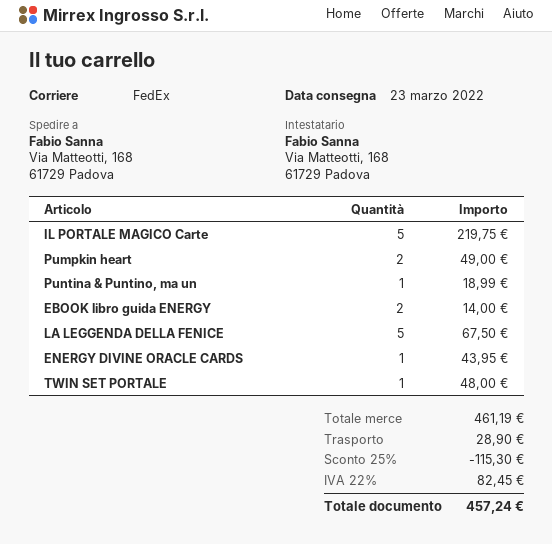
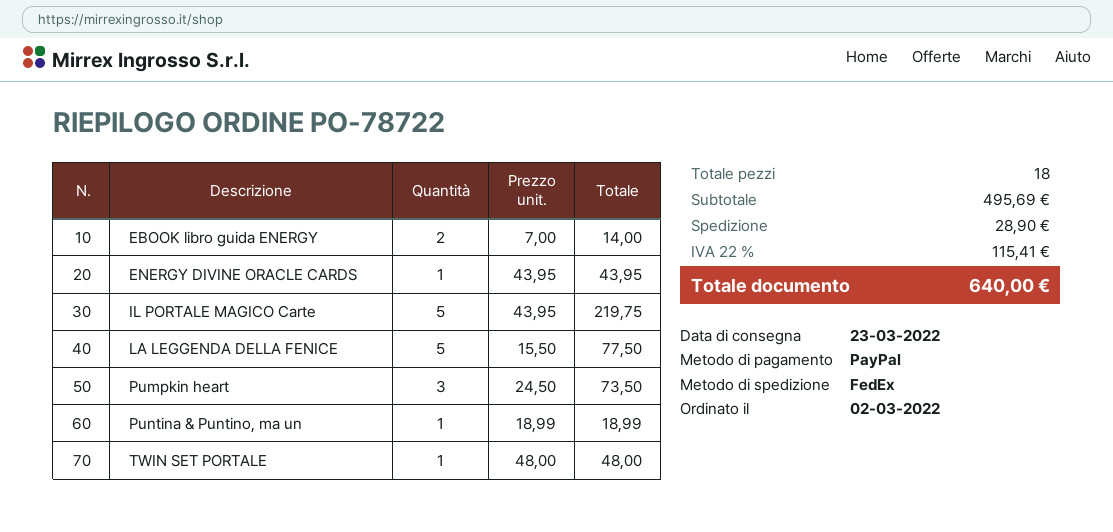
Pumpkin heart: 2 for 49.00 -> 3 for 73.50
LA LEGGENDA DELLA FENICE: 5 for 67.50 -> 5 for 77.50
subtotal: 461.19 -> 495.69
discount: 25% = 115.30 -> none
tax: 22% = 82.45 -> 22% = 115.41
total: 457.24 -> 640.00

